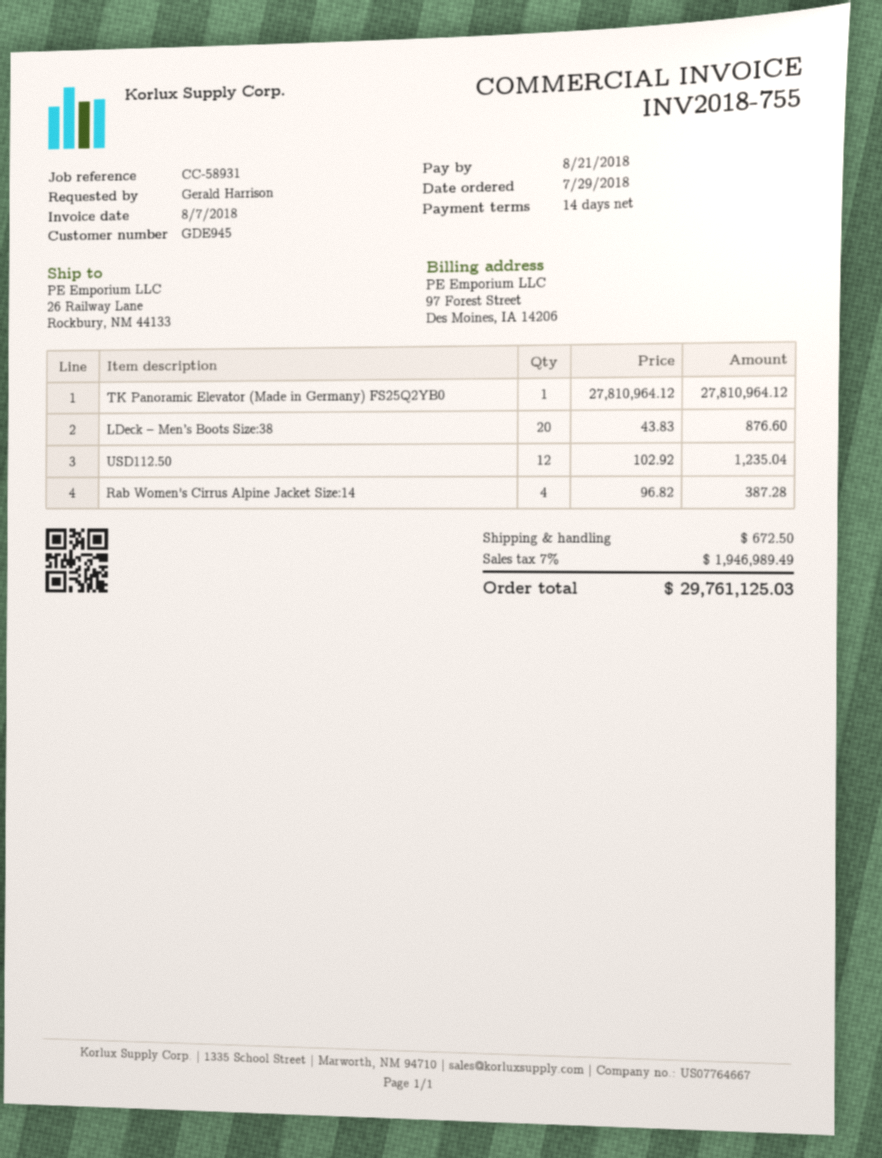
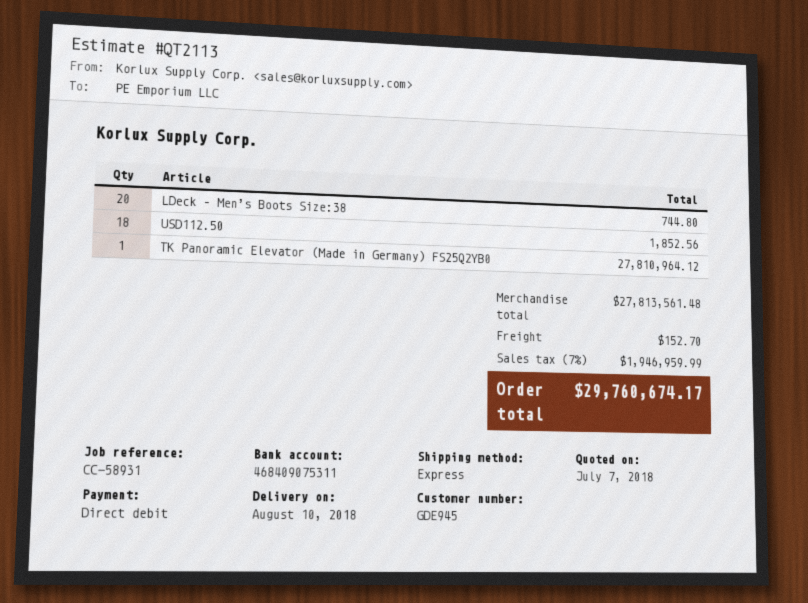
LDeck – Men’s Boots Size:38: 20 for 876.60 -> 20 for 744.80
USD112.50: 12 for 1235.04 -> 18 for 1852.56
Rab Women's Cirrus Alpine Jacket Size:14: 4 for 387.28 -> none
shipping: 672.50 -> 152.70
tax: 7% = 1946989.49 -> 7% = 1946959.99
total: 29761125.03 -> 29760674.17

